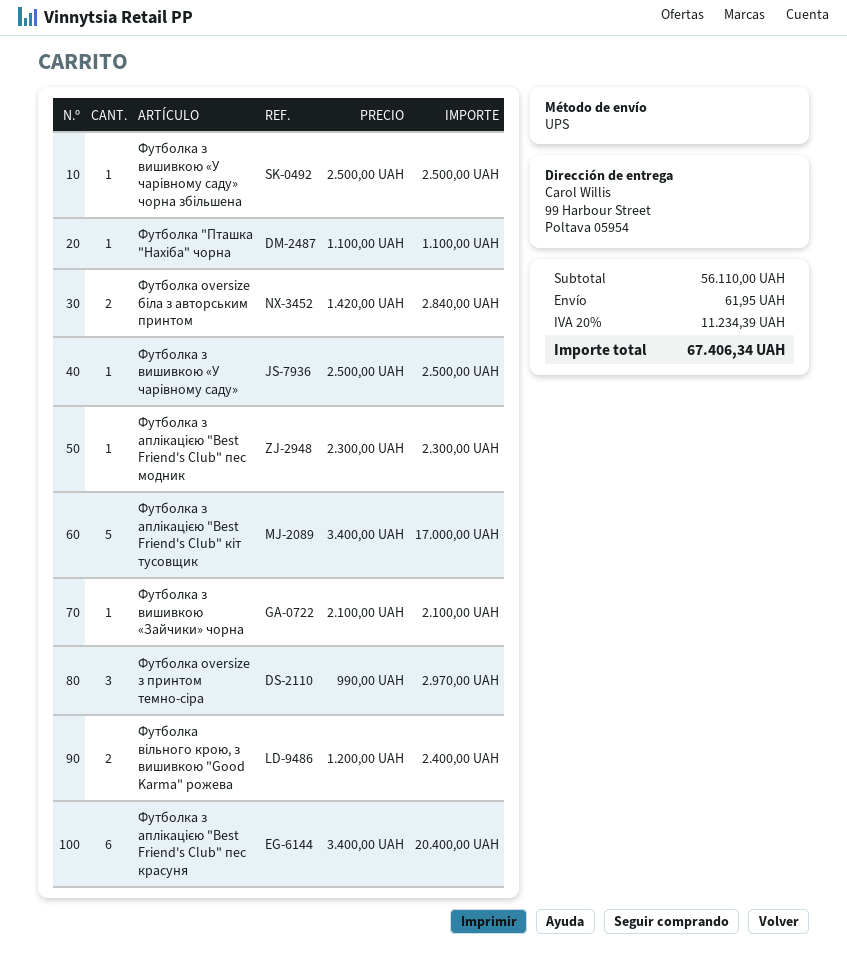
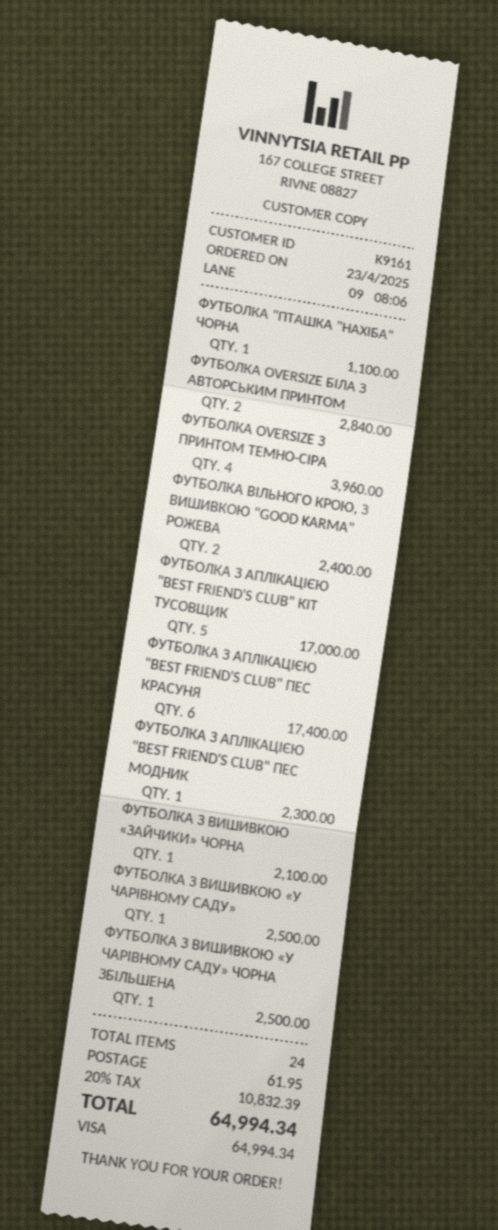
Футболка oversize з принтом темно-сіра: 3 for 2970.00 -> 4 for 3960.00
Футболка з аплікацією "Best Friend's Club" пес красуня: 6 for 20400.00 -> 6 for 17400.00
tax: 20% = 11234.39 -> 20% = 10832.39
total: 67406.34 -> 64994.34

